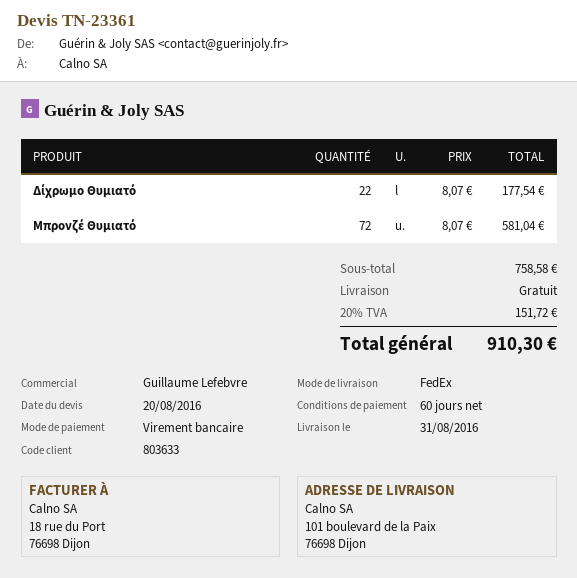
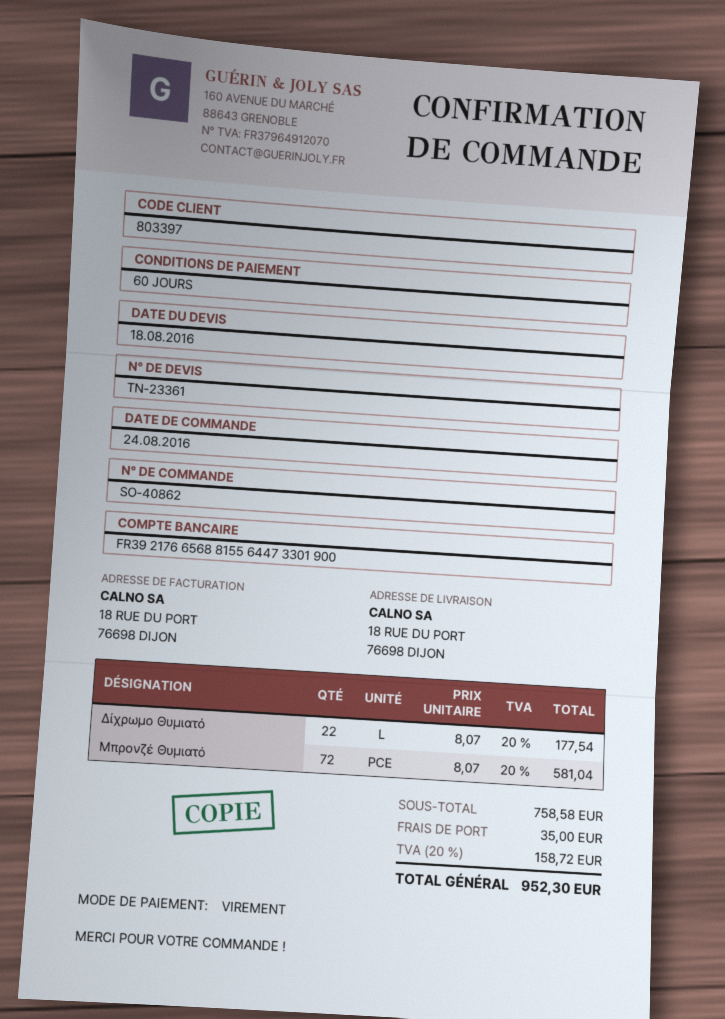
quote date: 2016-08-20 -> 2016-08-18
customer number: 803633 -> 803397
ship to: 101 boulevard de la Paix, 76698 Dijon -> 18 RUE DU PORT, 76698 DIJON
shipping: 0.00 -> 35.00
tax: 20% = 151.72 -> 20% = 158.72
total: 910.30 -> 952.30

